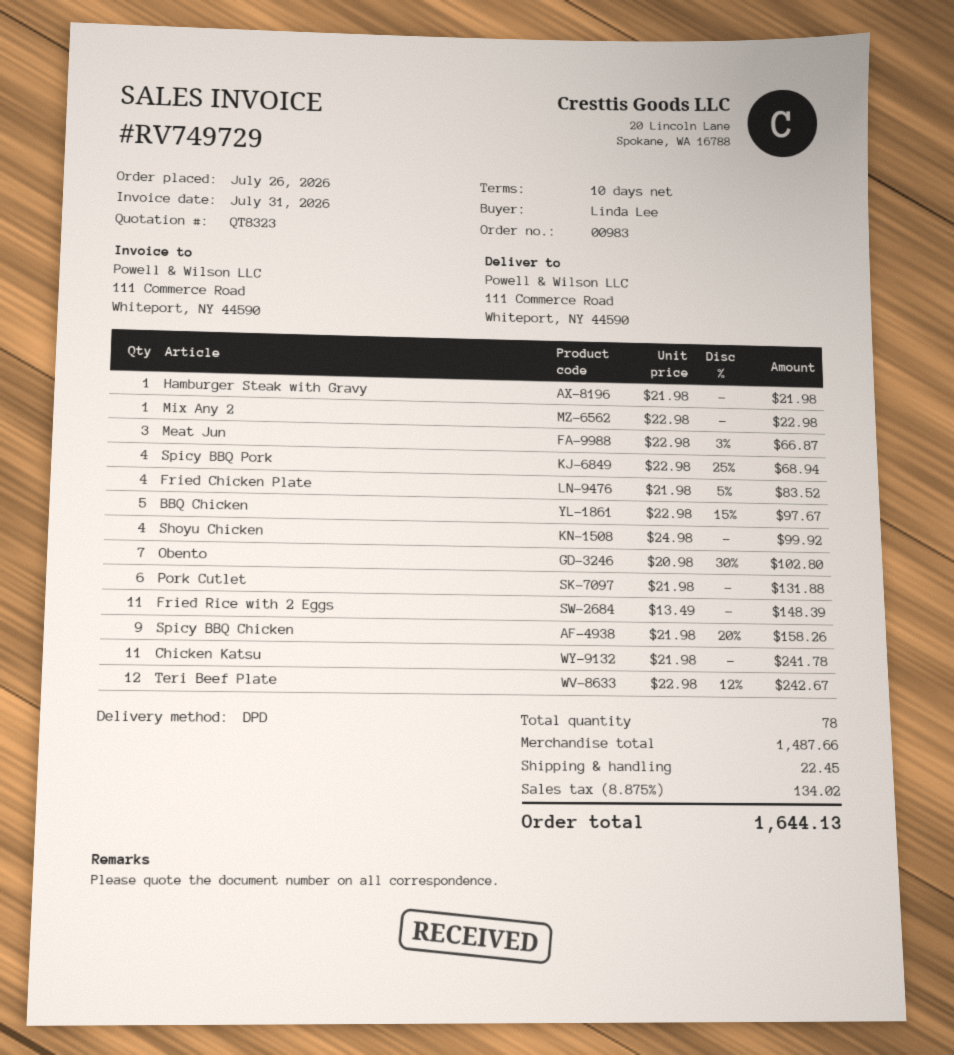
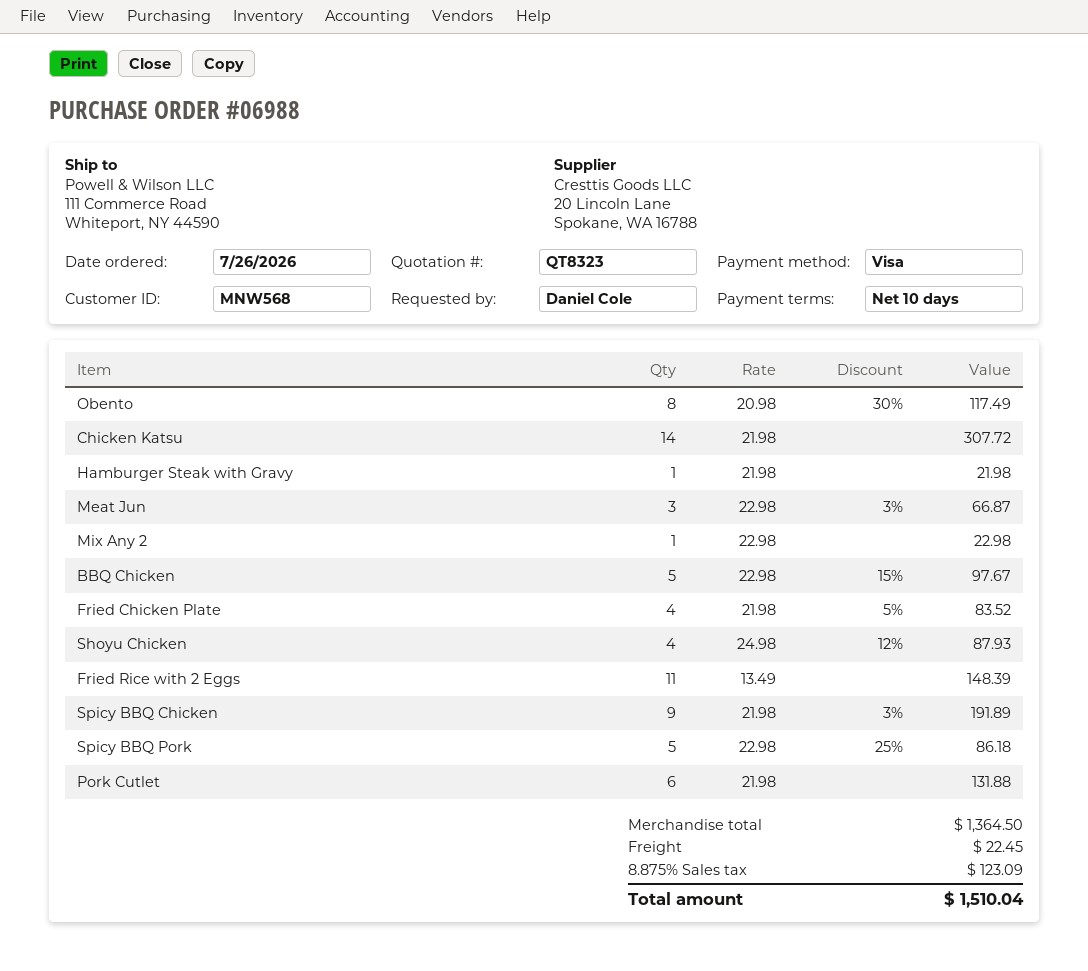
order number: 00983 -> 06988
ordered by: Linda Lee -> Daniel Cole
Spicy BBQ Pork: 4 x 22.98 - 25% = 68.94 -> 5 x 22.98 - 25% = 86.18
Shoyu Chicken: 4 x 24.98 = 99.92 -> 4 x 24.98 - 12% = 87.93
Obento: 7 x 20.98 - 30% = 102.80 -> 8 x 20.98 - 30% = 117.49
Spicy BBQ Chicken: 9 x 21.98 - 20% = 158.26 -> 9 x 21.98 - 3% = 191.89
Chicken Katsu: 11 x 21.98 = 241.78 -> 14 x 21.98 = 307.72
Teri Beef Plate: 12 x 22.98 - 12% = 242.67 -> none
subtotal: 1487.66 -> 1364.50
tax: 8.875% = 134.02 -> 8.875% = 123.09
total: 1644.13 -> 1510.04

